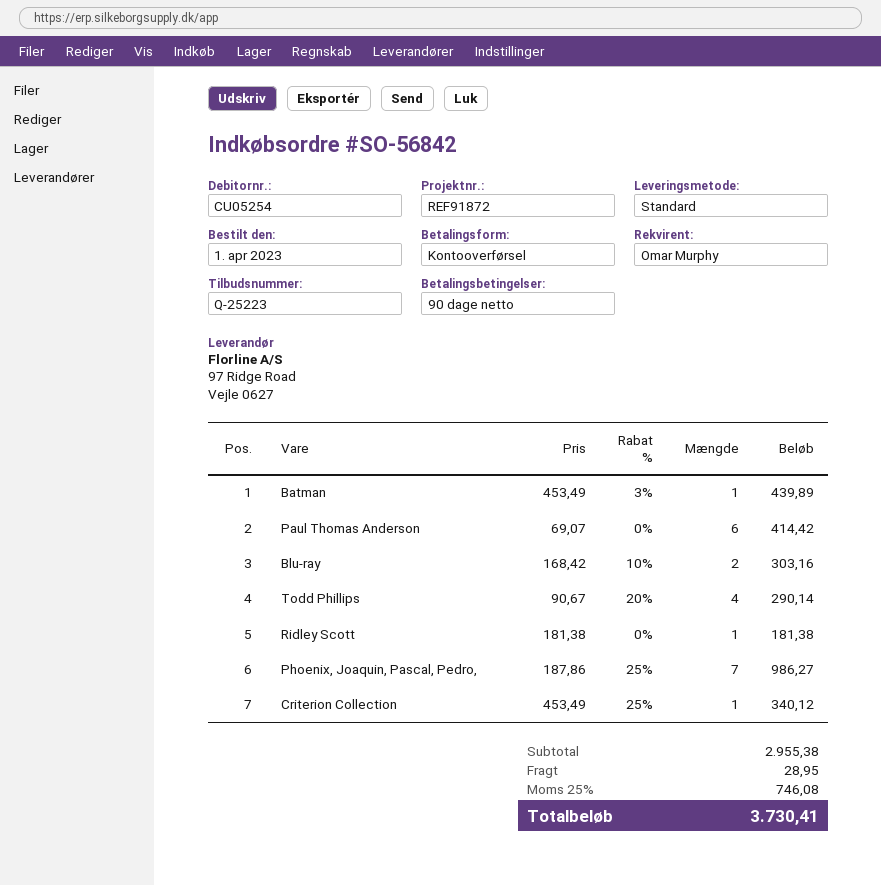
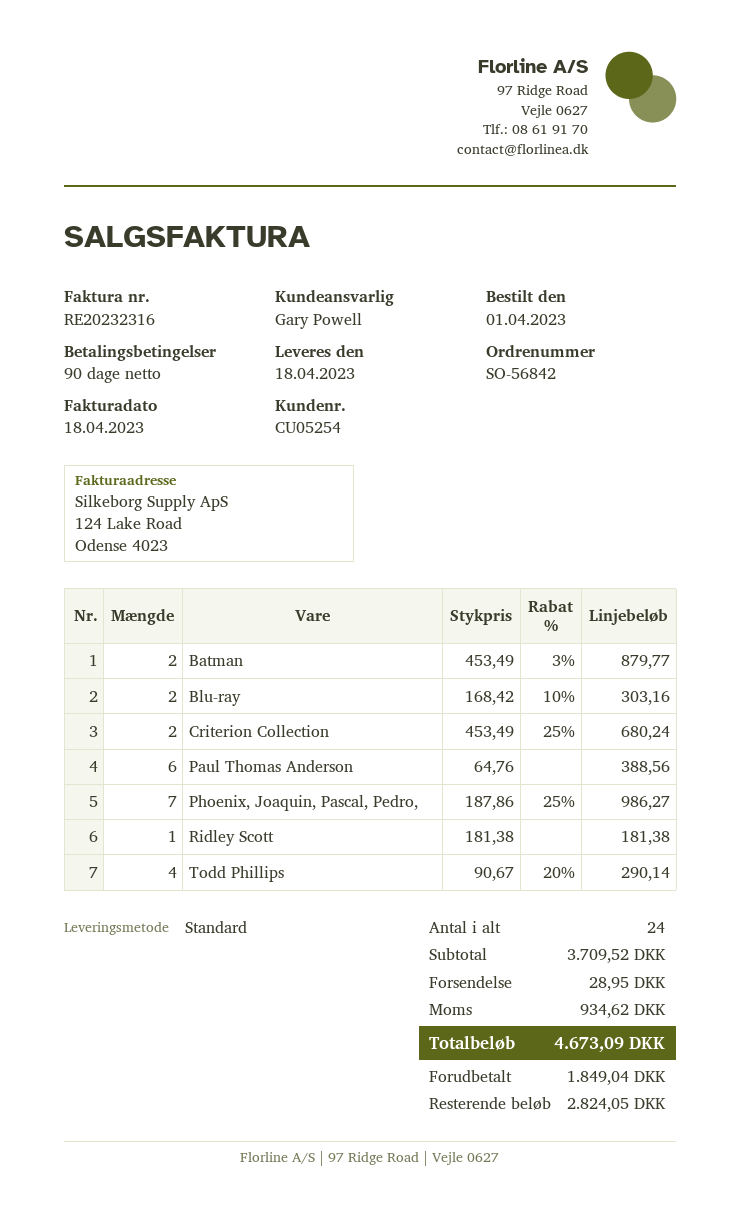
Batman: 1 x 453.49 - 3% = 439.89 -> 2 x 453.49 - 3% = 879.77
Paul Thomas Anderson: 6 x 69.07 = 414.42 -> 6 x 64.76 = 388.56
Criterion Collection: 1 x 453.49 - 25% = 340.12 -> 2 x 453.49 - 25% = 680.24
subtotal: 2955.38 -> 3709.52
tax: 746.08 -> 934.62
total: 3730.41 -> 4673.09

